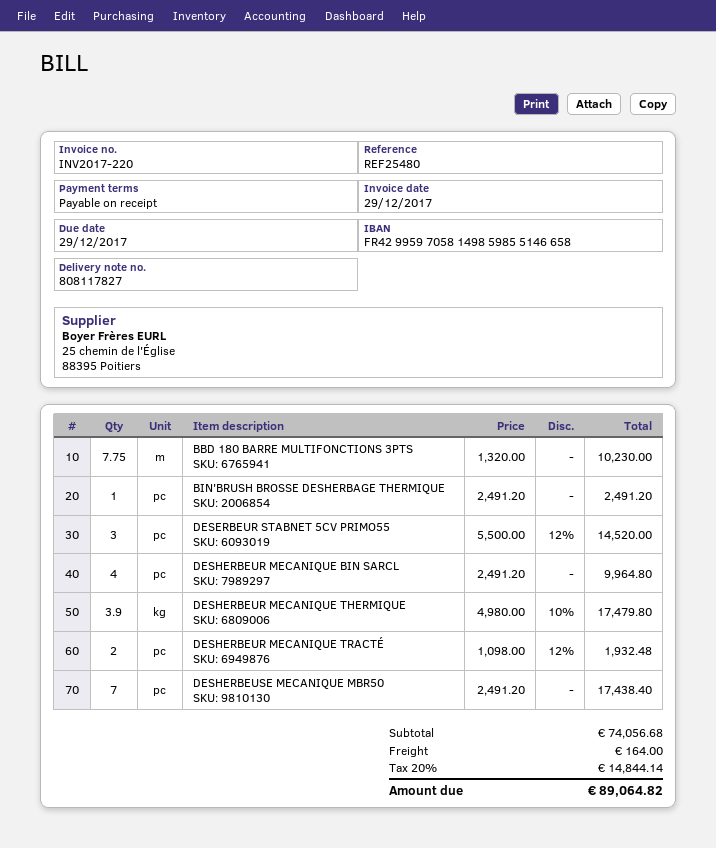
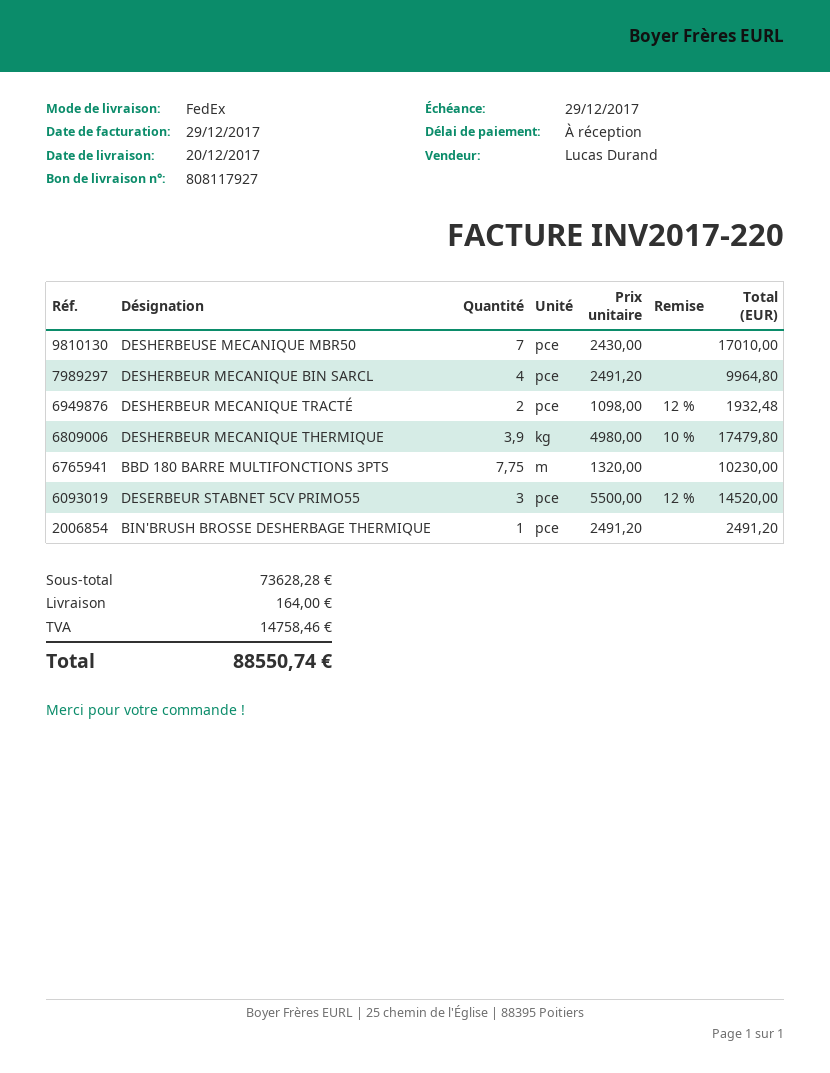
delivery note number: 808117827 -> 808117927
DESHERBEUSE MECANIQUE MBR50: 7 x 2491.20 = 17438.40 -> 7 x 2430.00 = 17010.00
subtotal: 74056.68 -> 73628.28
tax: 14844.14 -> 14758.46
total: 89064.82 -> 88550.74

